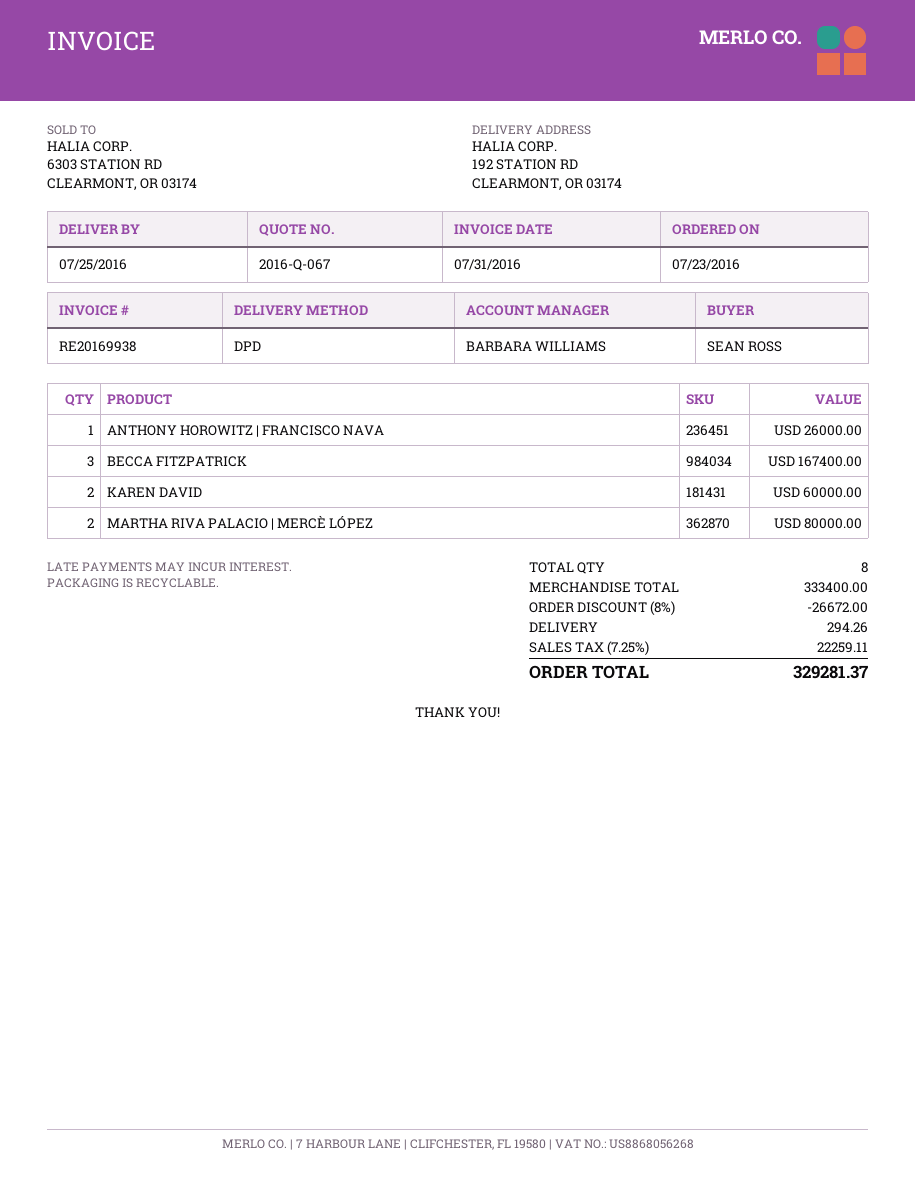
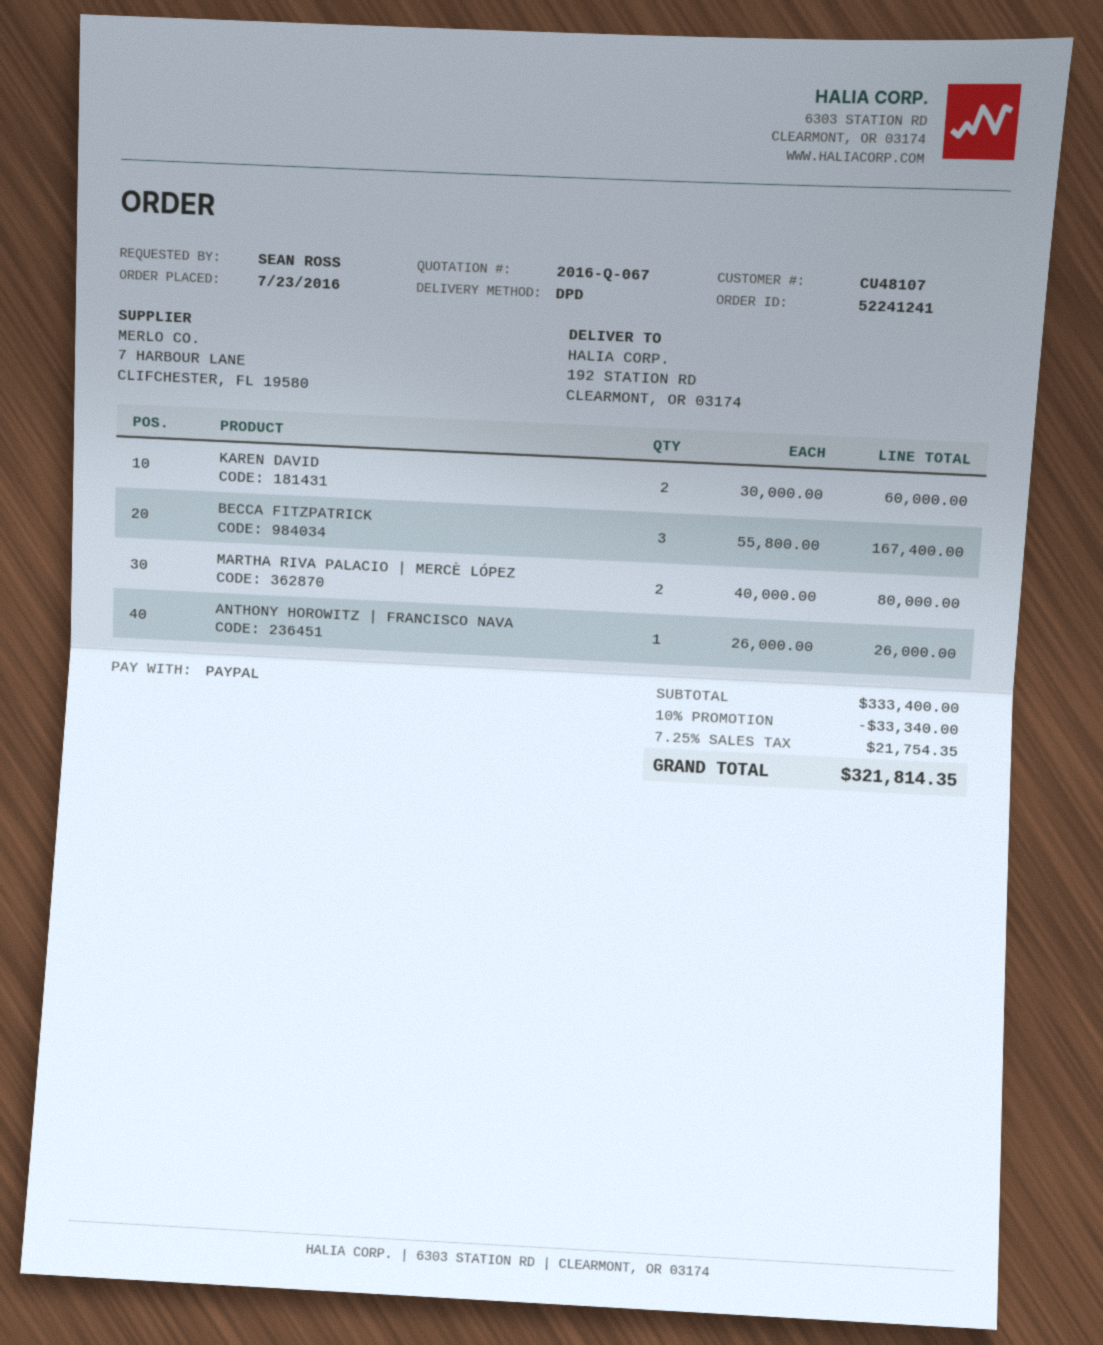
discount: 8% = 26672.00 -> 10% = 33340.00
shipping: 294.26 -> none
tax: 7.25% = 22259.11 -> 7.25% = 21754.35
total: 329281.37 -> 321814.35

